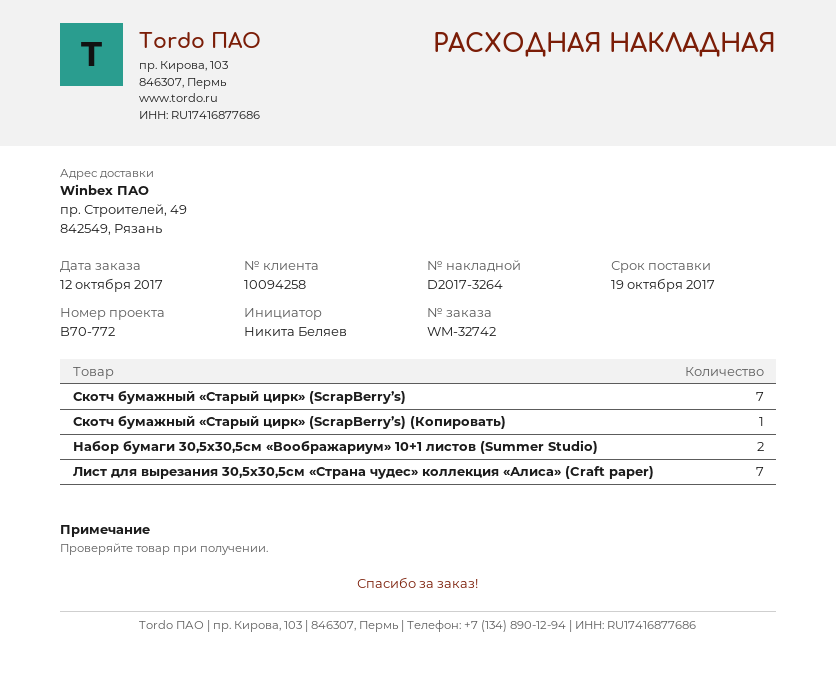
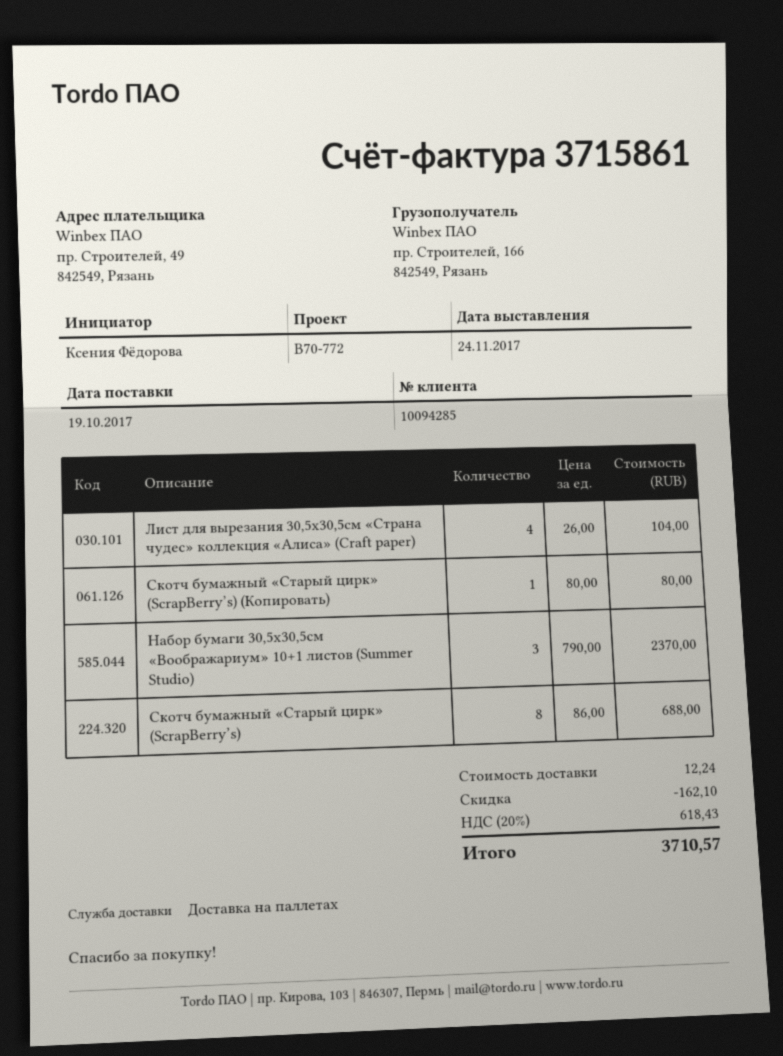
customer number: 10094258 -> 10094285
ordered by: Никита Беляев -> Ксения Фёдорова
ship to: пр. Строителей, 49, 842549, Рязань -> пр. Строителей, 166, 842549, Рязань
Скотч бумажный «Старый цирк» (ScrapBerry’s): 7 -> 8
Набор бумаги 30,5х30,5см «Воображариум» 10+1 листов (Summer Studio): 2 -> 3
Лист для вырезания 30,5х30,5см «Страна чудес» коллекция «Алиса» (Craft paper): 7 -> 4

